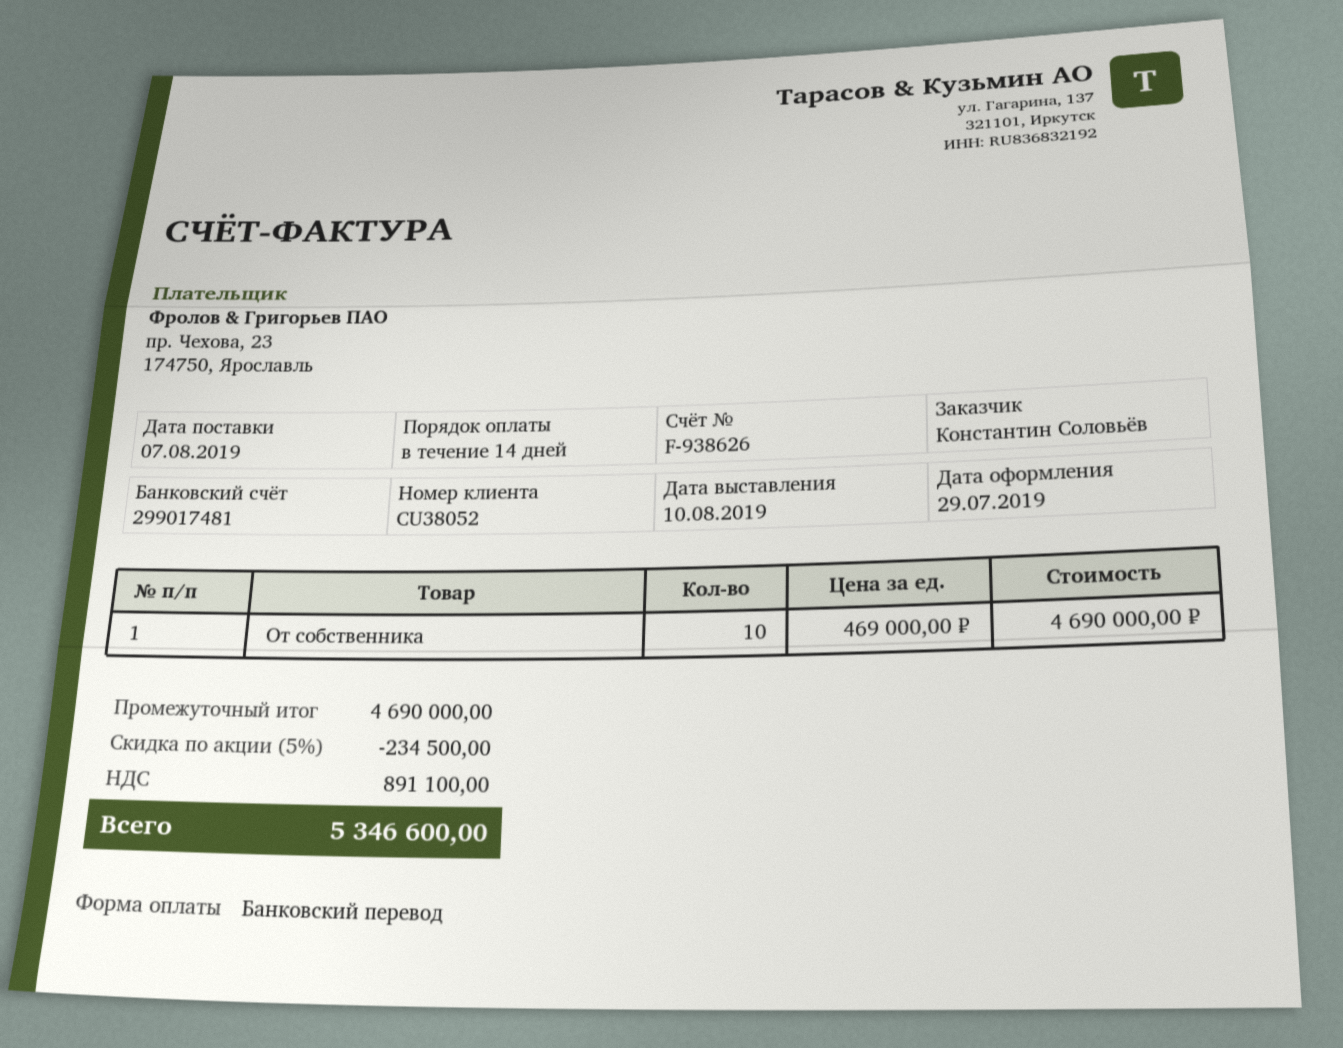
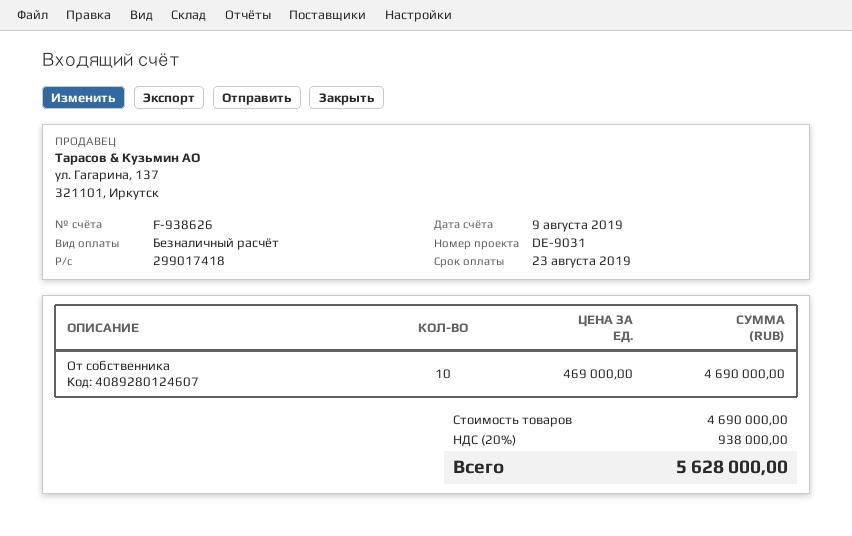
invoice date: 2019-08-10 -> 2019-08-09
bank account: 299017481 -> 299017418
discount: 5% = 234500.00 -> none
tax: 891100.00 -> 938000.00
total: 5346600.00 -> 5628000.00

